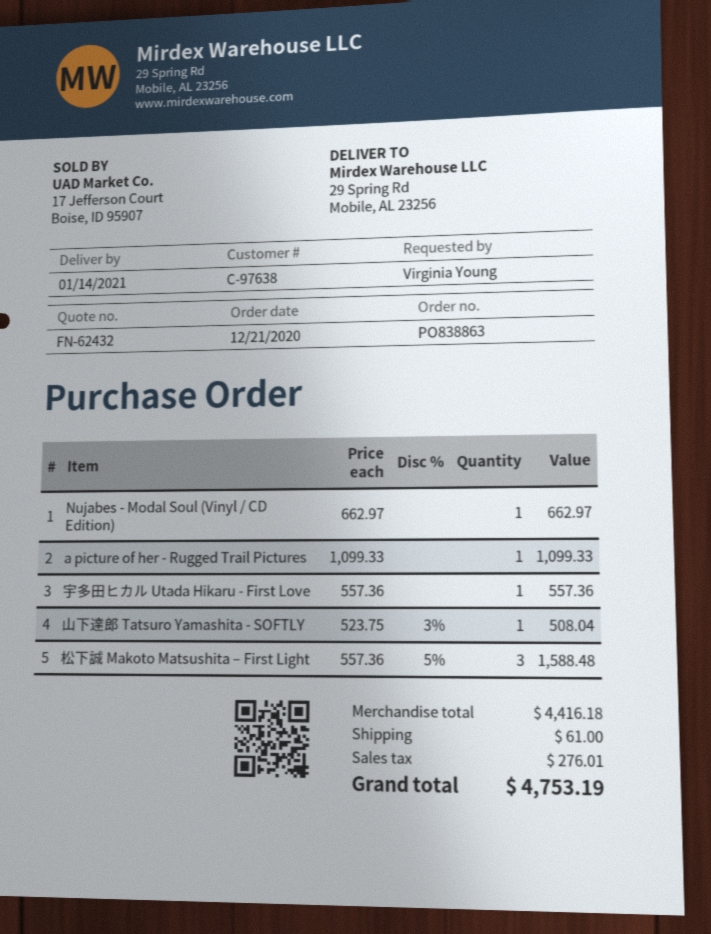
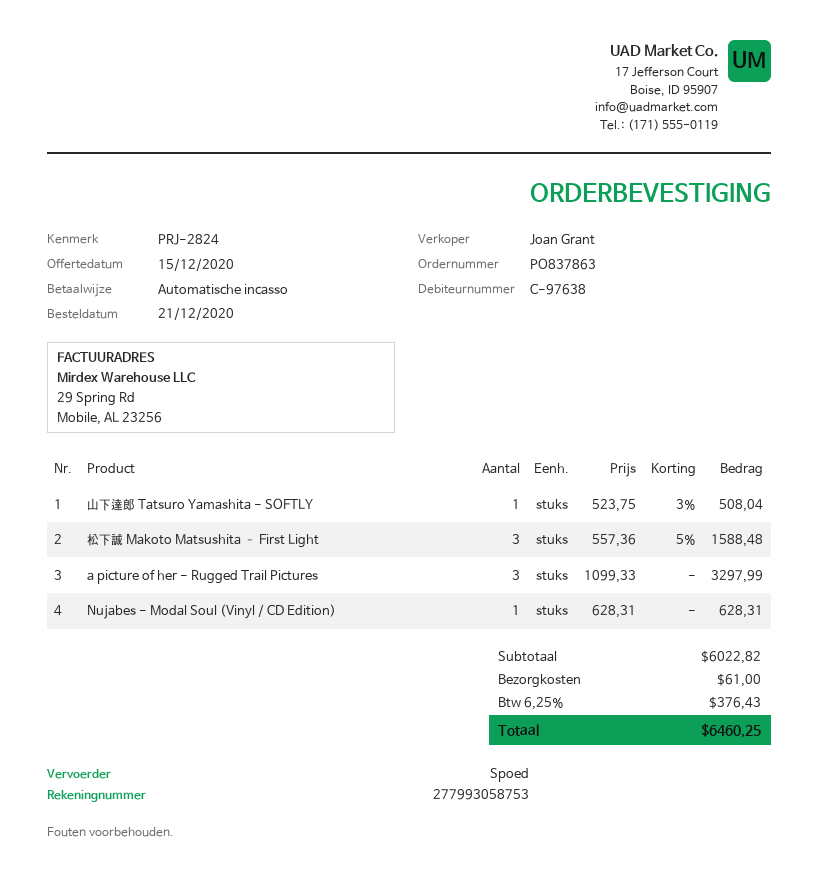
order number: PO838863 -> PO837863
Nujabes - Modal Soul (Vinyl / CD Edition): 1 x 662.97 = 662.97 -> 1 x 628.31 = 628.31
a picture of her - Rugged Trail Pictures: 1 x 1099.33 = 1099.33 -> 3 x 1099.33 = 3297.99
宇多田ヒカル Utada Hikaru - First Love: 1 x 557.36 = 557.36 -> none
subtotal: 4416.18 -> 6022.82
tax: 276.01 -> 376.43
total: 4753.19 -> 6460.25

